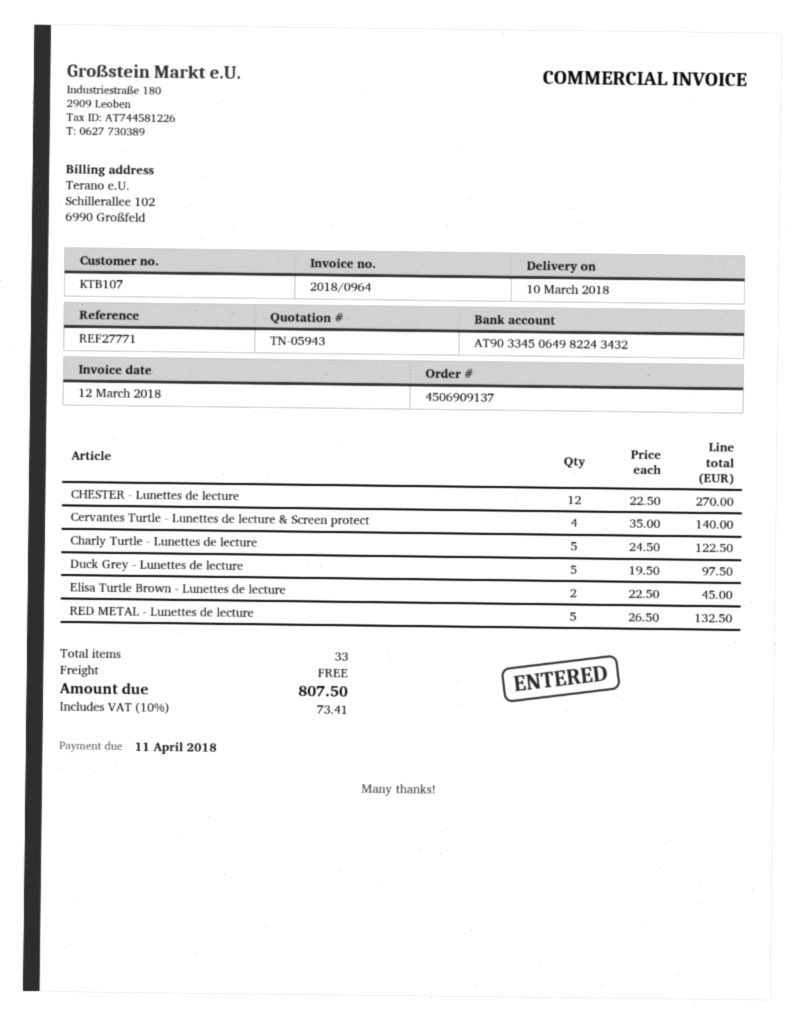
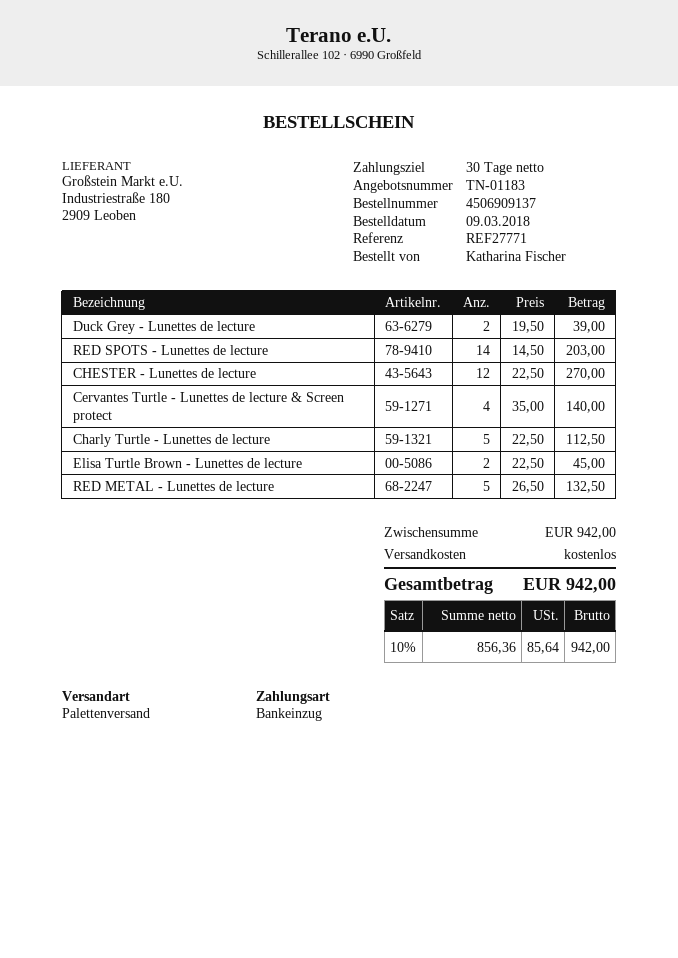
quote number: TN-05943 -> TN-01183
Charly Turtle - Lunettes de lecture: 5 x 24.50 = 122.50 -> 5 x 22.50 = 112.50
Duck Grey - Lunettes de lecture: 5 x 19.50 = 97.50 -> 2 x 19.50 = 39.00
RED SPOTS - Lunettes de lecture: none -> 14 x 14.50 = 203.00
tax: 10% = 73.41 -> 10% = 85.64
total: 807.50 -> 942.00

